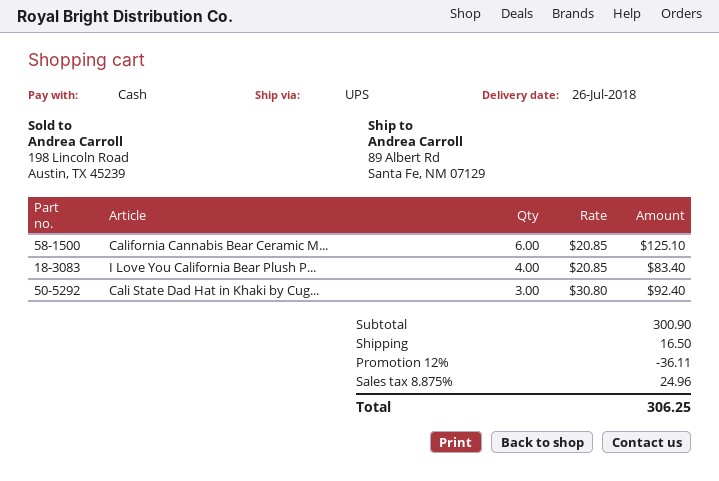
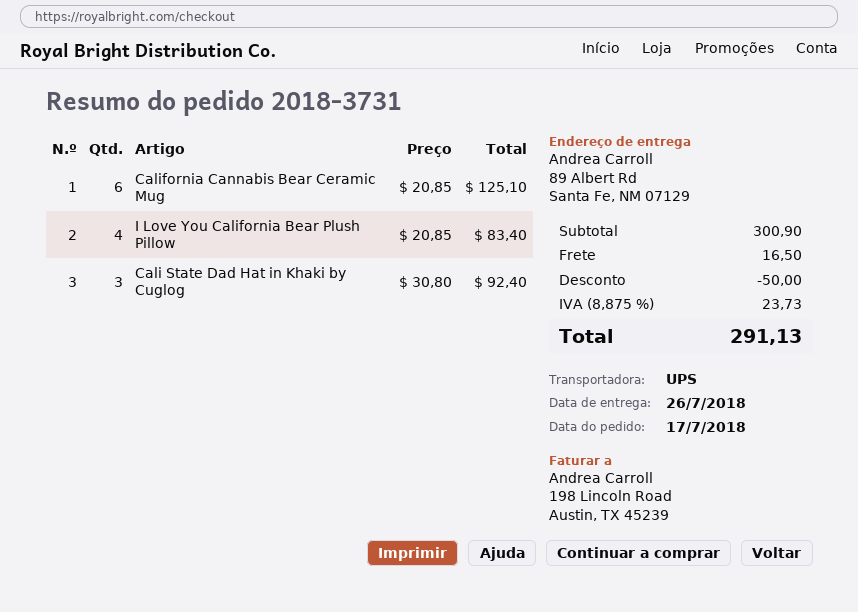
discount: 36.11 -> 50.00
tax: 8.875% = 24.96 -> 8.875% = 23.73
total: 306.25 -> 291.13

